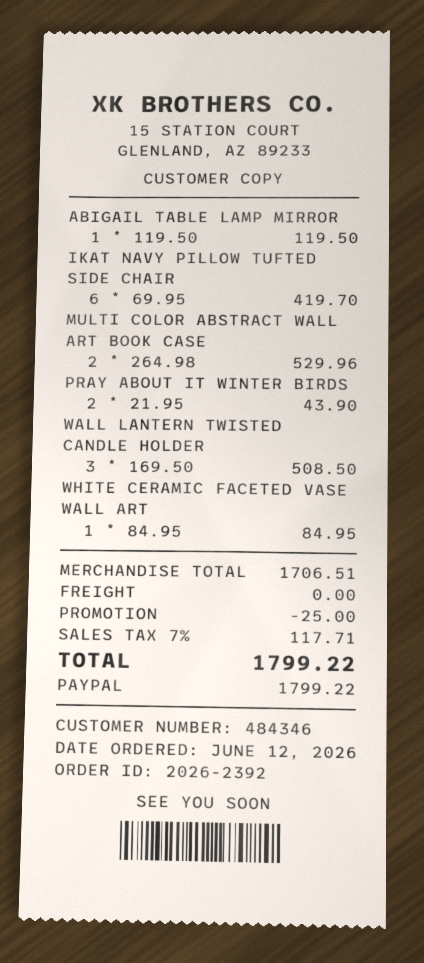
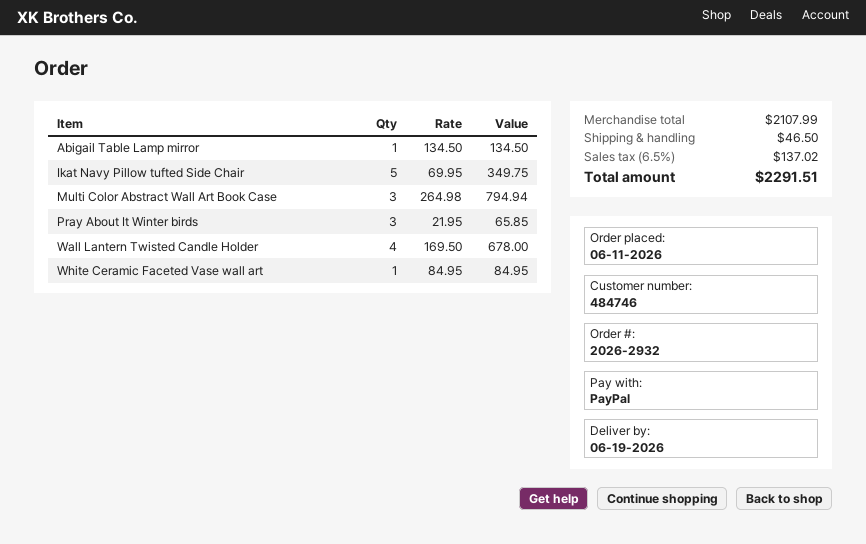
order number: 2026-2392 -> 2026-2932
order date: 2026-06-12 -> 2026-06-11
customer number: 484346 -> 484746
ABIGAIL TABLE LAMP MIRROR: 1 x 119.50 = 119.50 -> 1 x 134.50 = 134.50
IKAT NAVY PILLOW TUFTED SIDE CHAIR: 6 x 69.95 = 419.70 -> 5 x 69.95 = 349.75
MULTI COLOR ABSTRACT WALL ART BOOK CASE: 2 x 264.98 = 529.96 -> 3 x 264.98 = 794.94
PRAY ABOUT IT WINTER BIRDS: 2 x 21.95 = 43.90 -> 3 x 21.95 = 65.85
WALL LANTERN TWISTED CANDLE HOLDER: 3 x 169.50 = 508.50 -> 4 x 169.50 = 678.00
subtotal: 1706.51 -> 2107.99
discount: 25.00 -> none
shipping: 0.00 -> 46.50
tax: 7% = 117.71 -> 6.5% = 137.02
total: 1799.22 -> 2291.51

